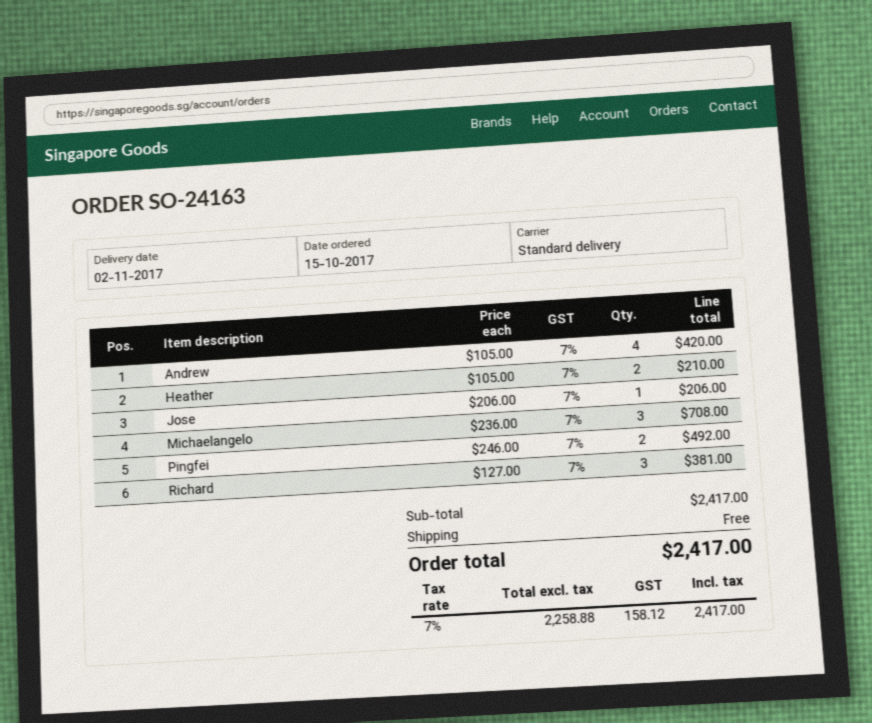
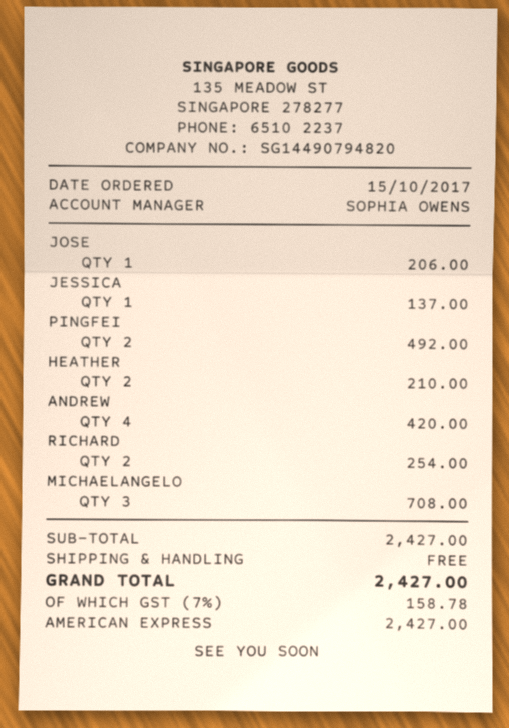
Richard: 3 for 381.00 -> 2 for 254.00
JESSICA: none -> 1 for 137.00
subtotal: 2417.00 -> 2427.00
tax: 7% = 158.12 -> 7% = 158.78
total: 2417.00 -> 2427.00

